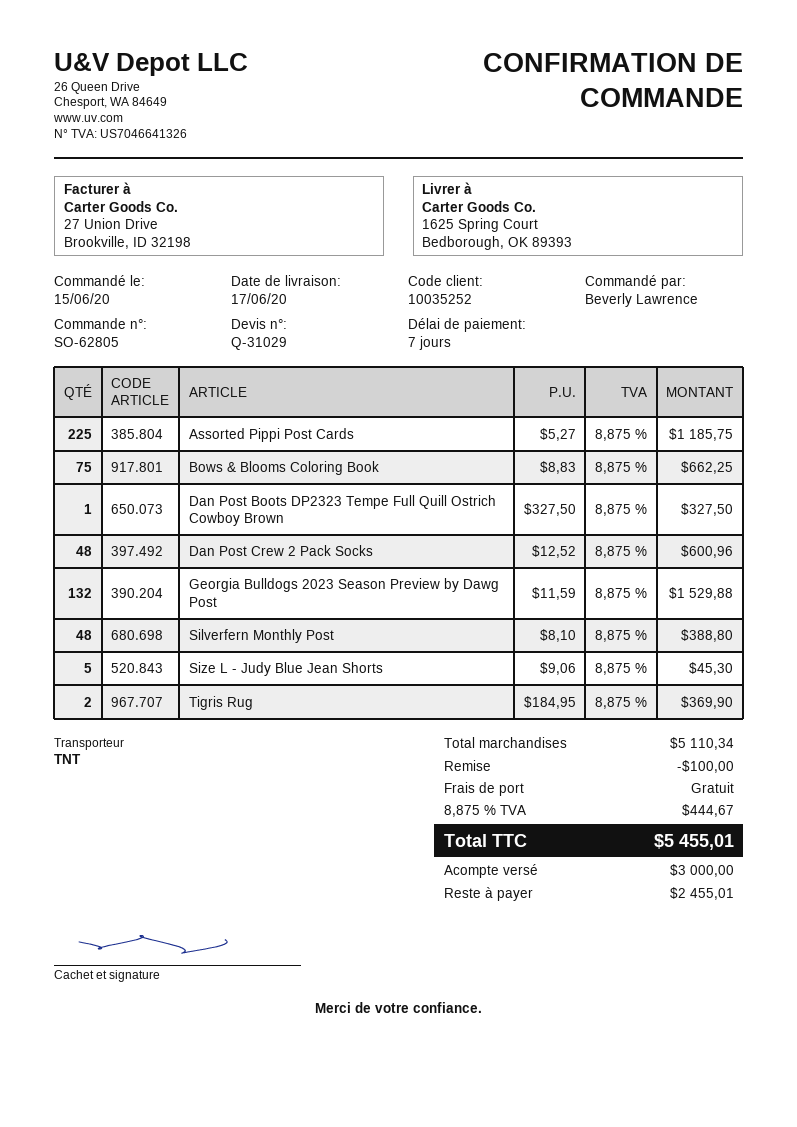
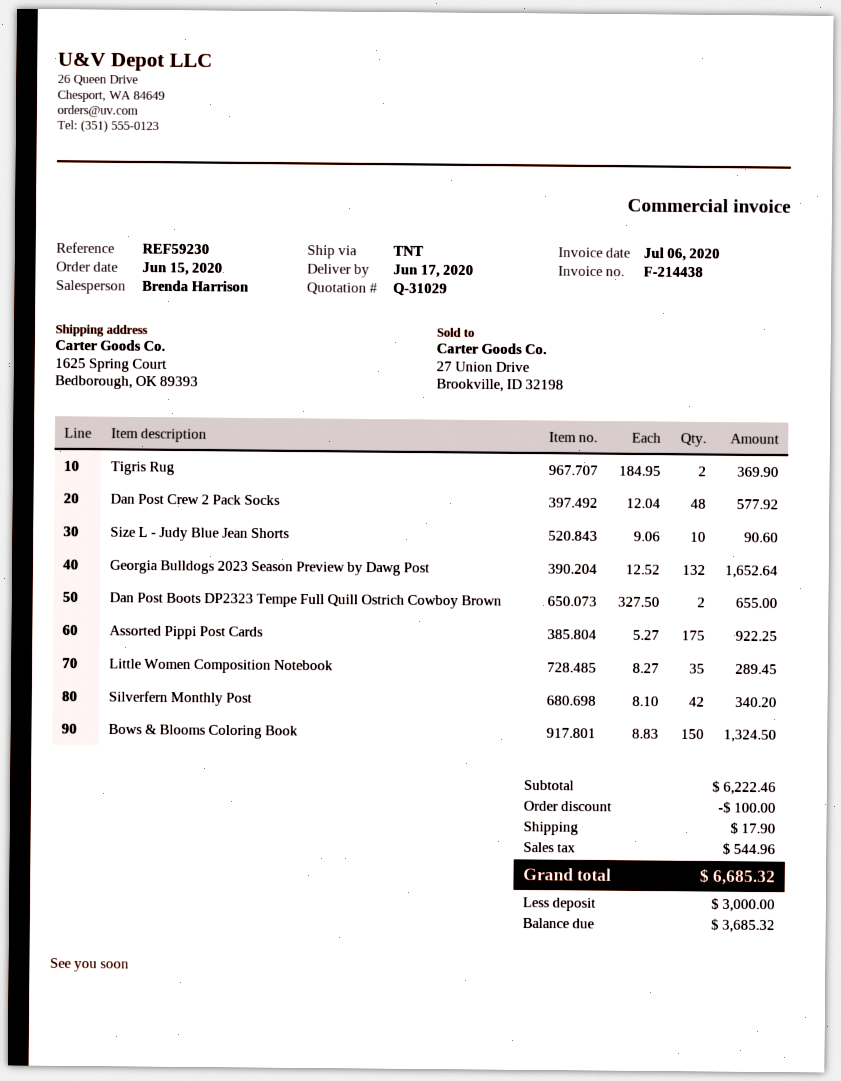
Assorted Pippi Post Cards: 225 x 5.27 = 1185.75 -> 175 x 5.27 = 922.25
Bows & Blooms Coloring Book: 75 x 8.83 = 662.25 -> 150 x 8.83 = 1324.50
Dan Post Boots DP2323 Tempe Full Quill Ostrich Cowboy Brown: 1 x 327.50 = 327.50 -> 2 x 327.50 = 655.00
Dan Post Crew 2 Pack Socks: 48 x 12.52 = 600.96 -> 48 x 12.04 = 577.92
Georgia Bulldogs 2023 Season Preview by Dawg Post: 132 x 11.59 = 1529.88 -> 132 x 12.52 = 1652.64
Silverfern Monthly Post: 48 x 8.10 = 388.80 -> 42 x 8.10 = 340.20
Size L - Judy Blue Jean Shorts: 5 x 9.06 = 45.30 -> 10 x 9.06 = 90.60
Little Women Composition Notebook: none -> 35 x 8.27 = 289.45
subtotal: 5110.34 -> 6222.46
shipping: 0.00 -> 17.90
tax: 444.67 -> 544.96
total: 5455.01 -> 6685.32
balance: 2455.01 -> 3685.32

